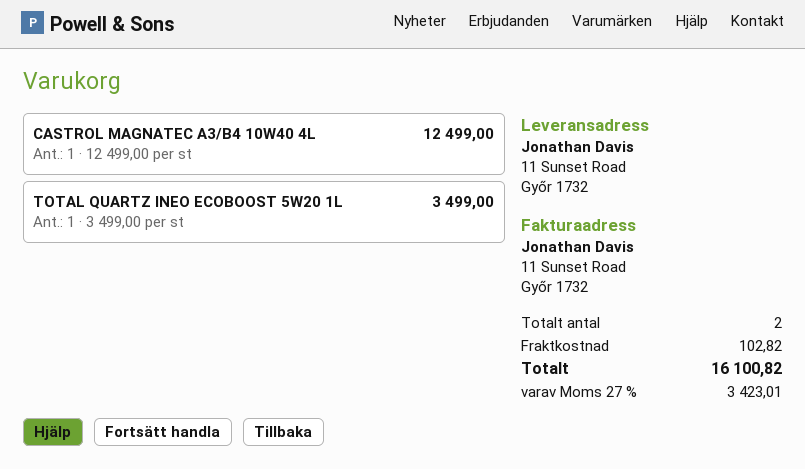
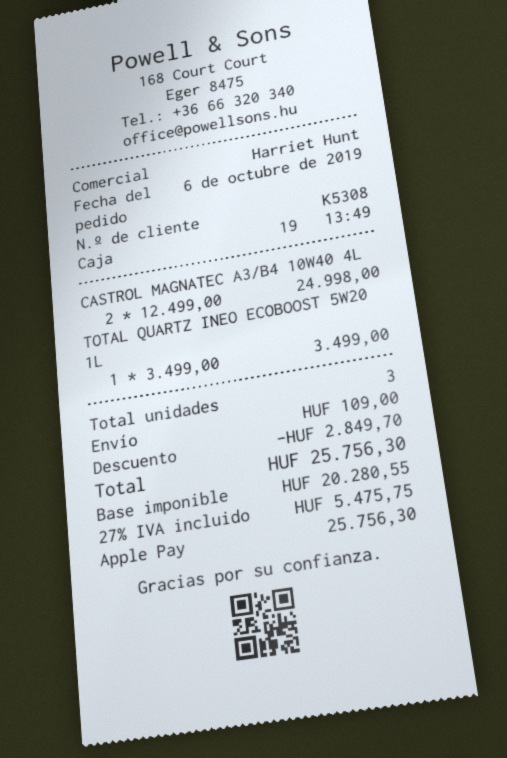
CASTROL MAGNATEC A3/B4 10W40 4L: 1 x 12499.00 = 12499.00 -> 2 x 12499.00 = 24998.00
total quantity: 2 -> 3
discount: none -> 2849.70
shipping: 102.82 -> 109.00
tax: 27% = 3423.01 -> 27% = 5475.75
total: 16100.82 -> 25756.30

